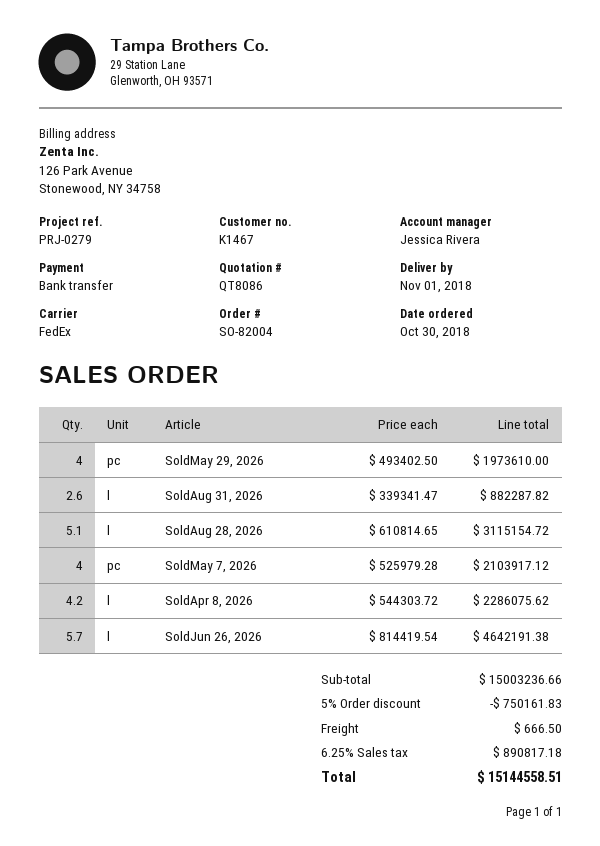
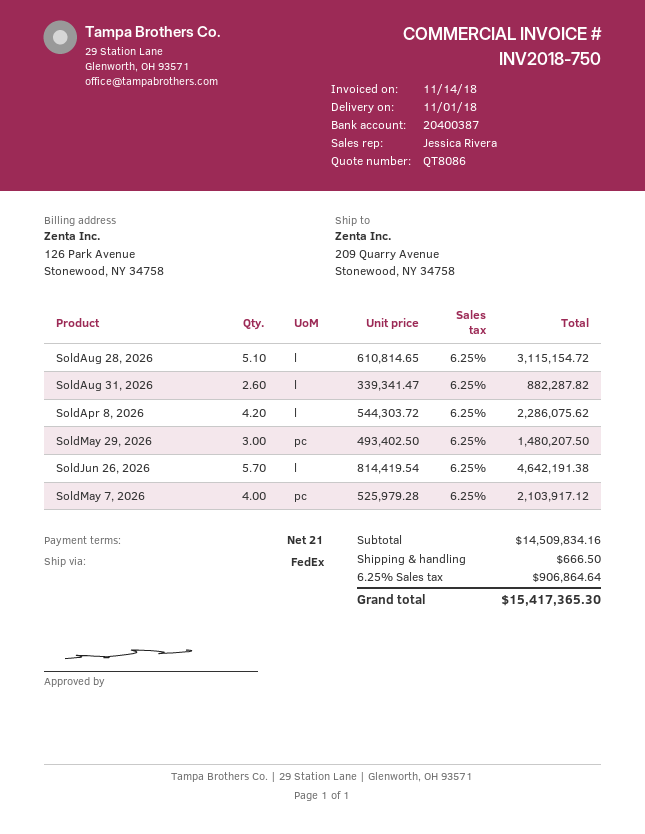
SoldMay 29, 2026: 4 x 493402.50 = 1973610.00 -> 3 x 493402.50 = 1480207.50
subtotal: 15003236.66 -> 14509834.16
discount: 5% = 750161.83 -> none
tax: 6.25% = 890817.18 -> 6.25% = 906864.64
total: 15144558.51 -> 15417365.30

